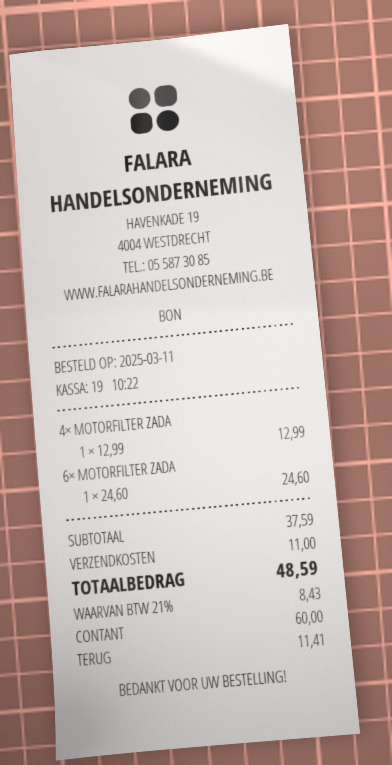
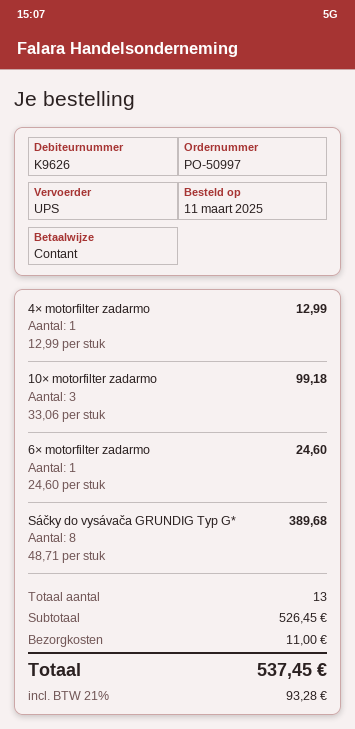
10× motorfilter zadarmo: none -> 3 x 33.06 = 99.18
Sáčky do vysávača GRUNDIG Typ G*: none -> 8 x 48.71 = 389.68
subtotal: 37.59 -> 526.45
tax: 21% = 8.43 -> 21% = 93.28
total: 48.59 -> 537.45

